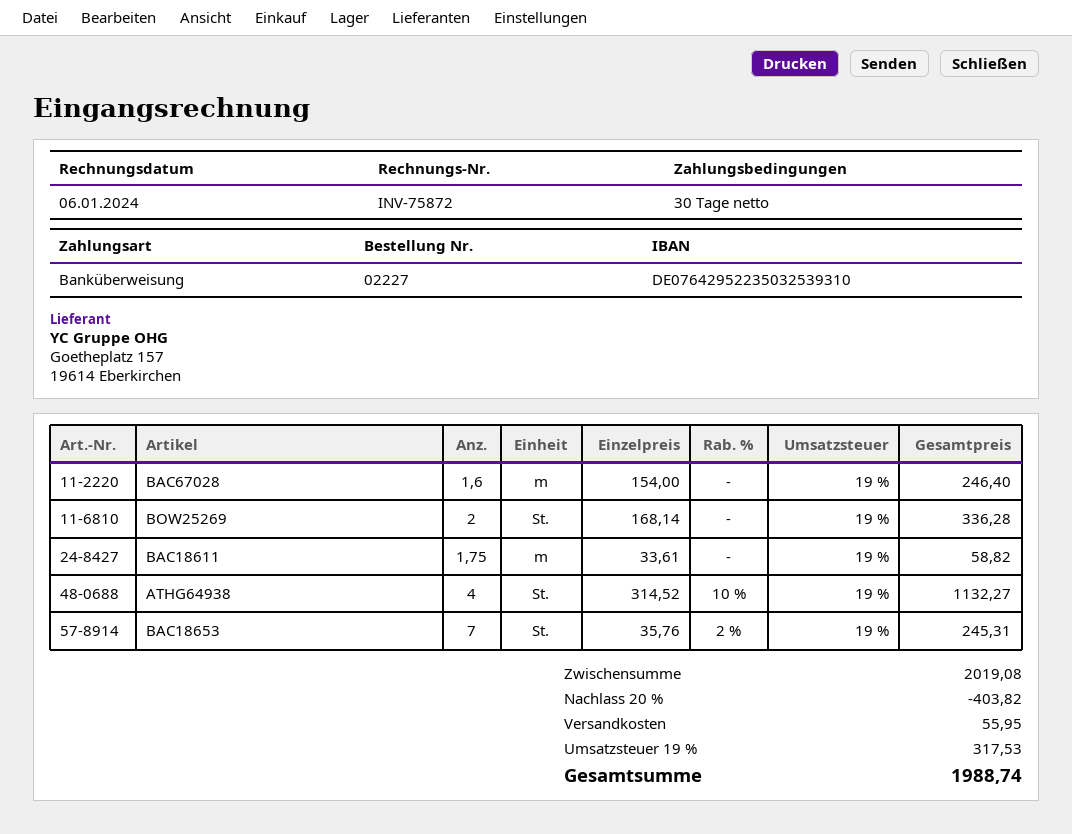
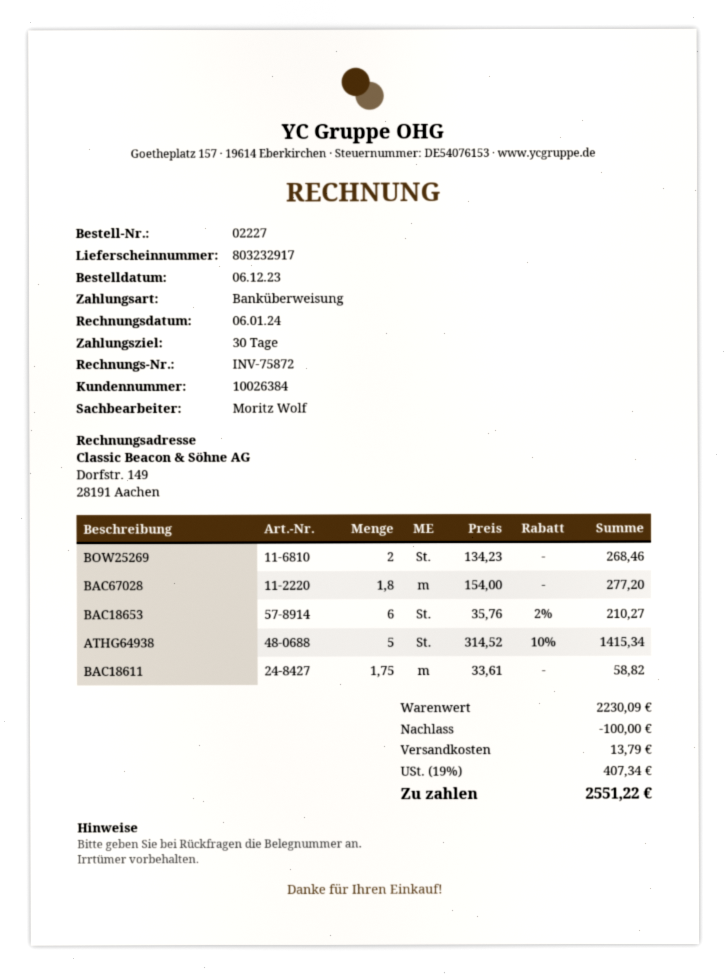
BAC67028: 1.6 x 154.00 = 246.40 -> 1.8 x 154.00 = 277.20
BOW25269: 2 x 168.14 = 336.28 -> 2 x 134.23 = 268.46
ATHG64938: 4 x 314.52 - 10% = 1132.27 -> 5 x 314.52 - 10% = 1415.34
BAC18653: 7 x 35.76 - 2% = 245.31 -> 6 x 35.76 - 2% = 210.27
subtotal: 2019.08 -> 2230.09
discount: 403.82 -> 100.00
shipping: 55.95 -> 13.79
tax: 19% = 317.53 -> 19% = 407.34
total: 1988.74 -> 2551.22

